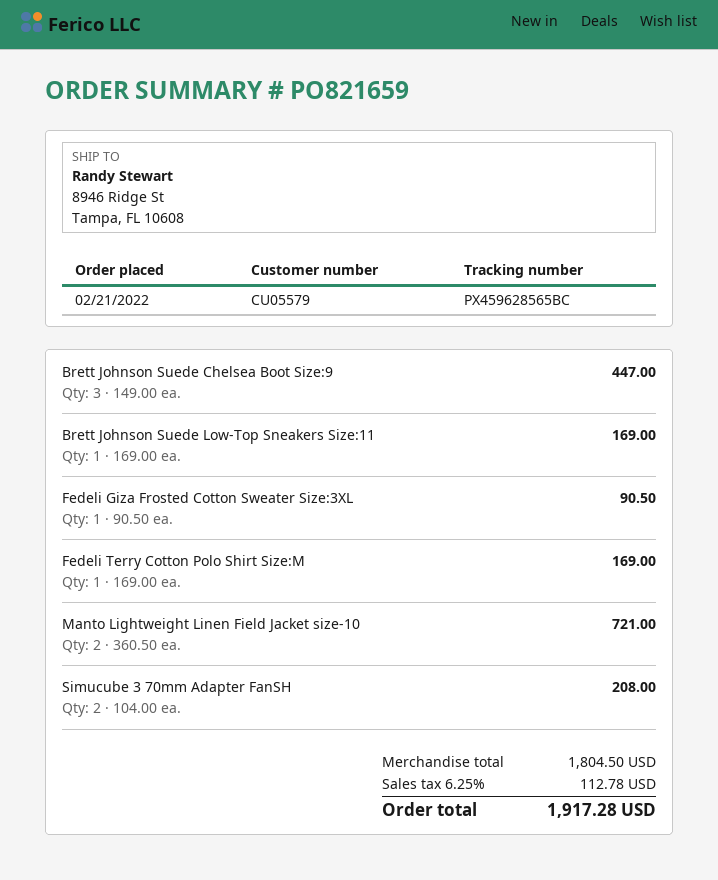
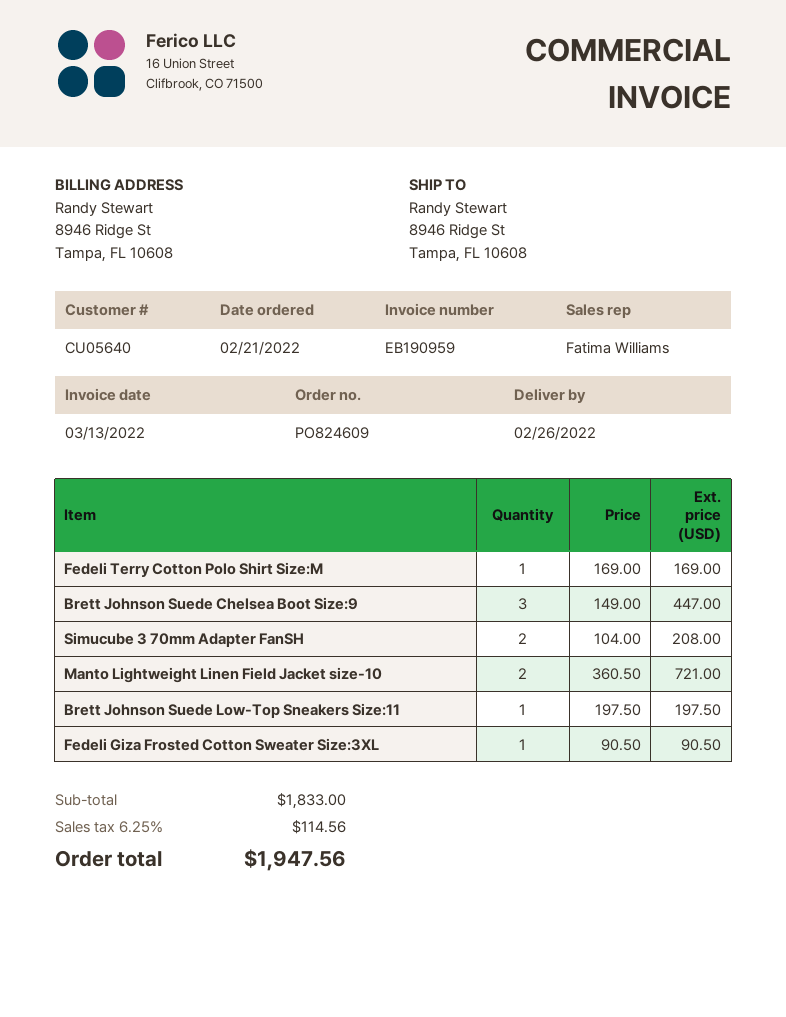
order number: PO821659 -> PO824609
customer number: CU05579 -> CU05640
Brett Johnson Suede Low-Top Sneakers Size:11: 1 x 169.00 = 169.00 -> 1 x 197.50 = 197.50
subtotal: 1804.50 -> 1833.00
tax: 6.25% = 112.78 -> 6.25% = 114.56
total: 1917.28 -> 1947.56

